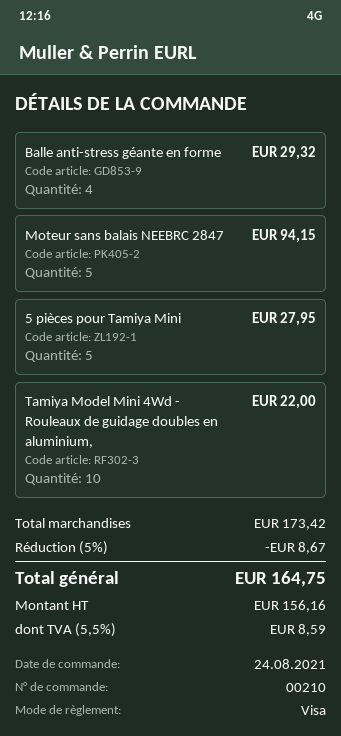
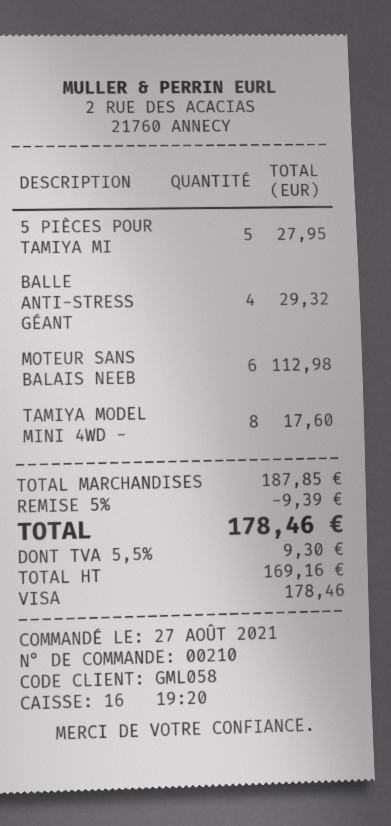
order date: 2021-08-24 -> 2021-08-27
Moteur sans balais NEEBRC 2847: 5 for 94.15 -> 6 for 112.98
Tamiya Model Mini 4Wd - Rouleaux de guidage doubles en aluminium,: 10 for 22.00 -> 8 for 17.60
subtotal: 173.42 -> 187.85
discount: 5% = 8.67 -> 5% = 9.39
net: 156.16 -> 169.16
tax: 5.5% = 8.59 -> 5.5% = 9.30
total: 164.75 -> 178.46

